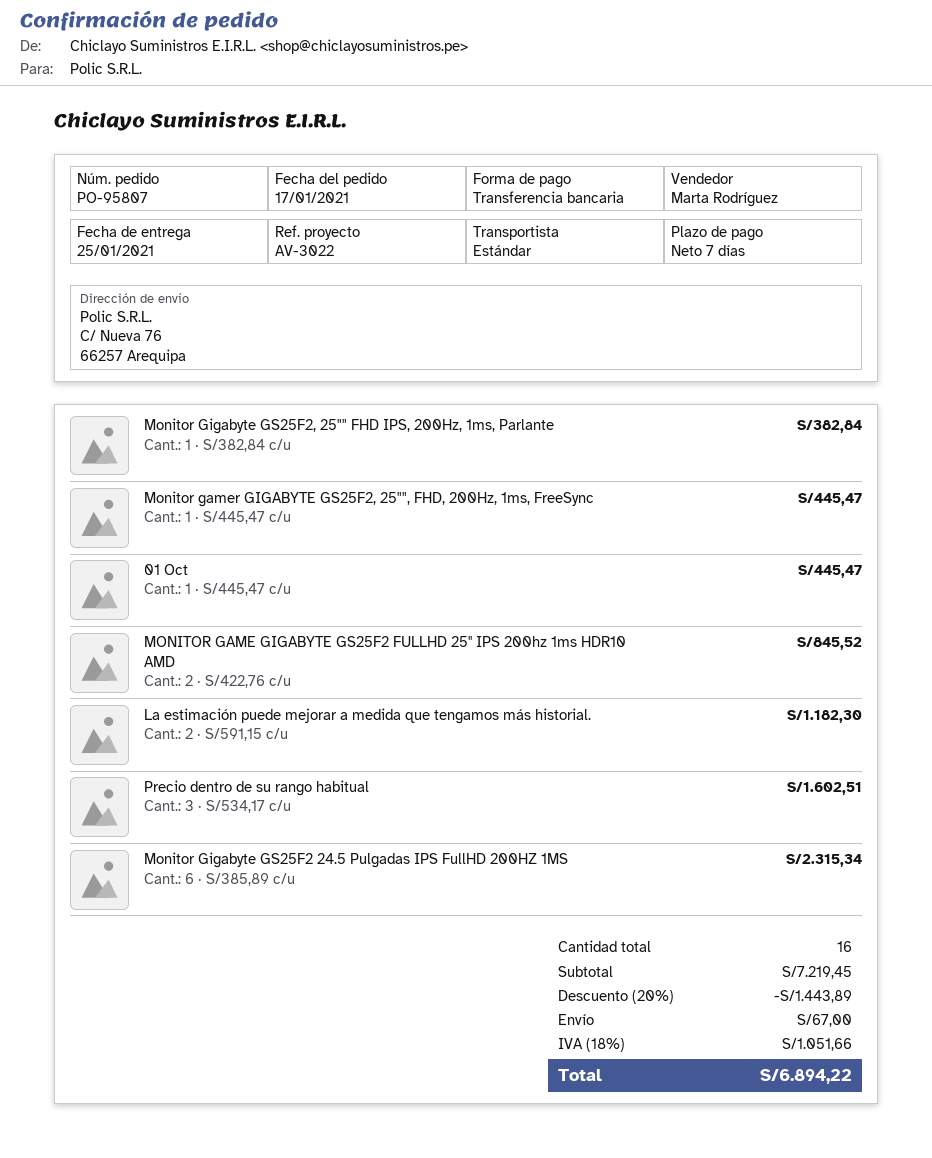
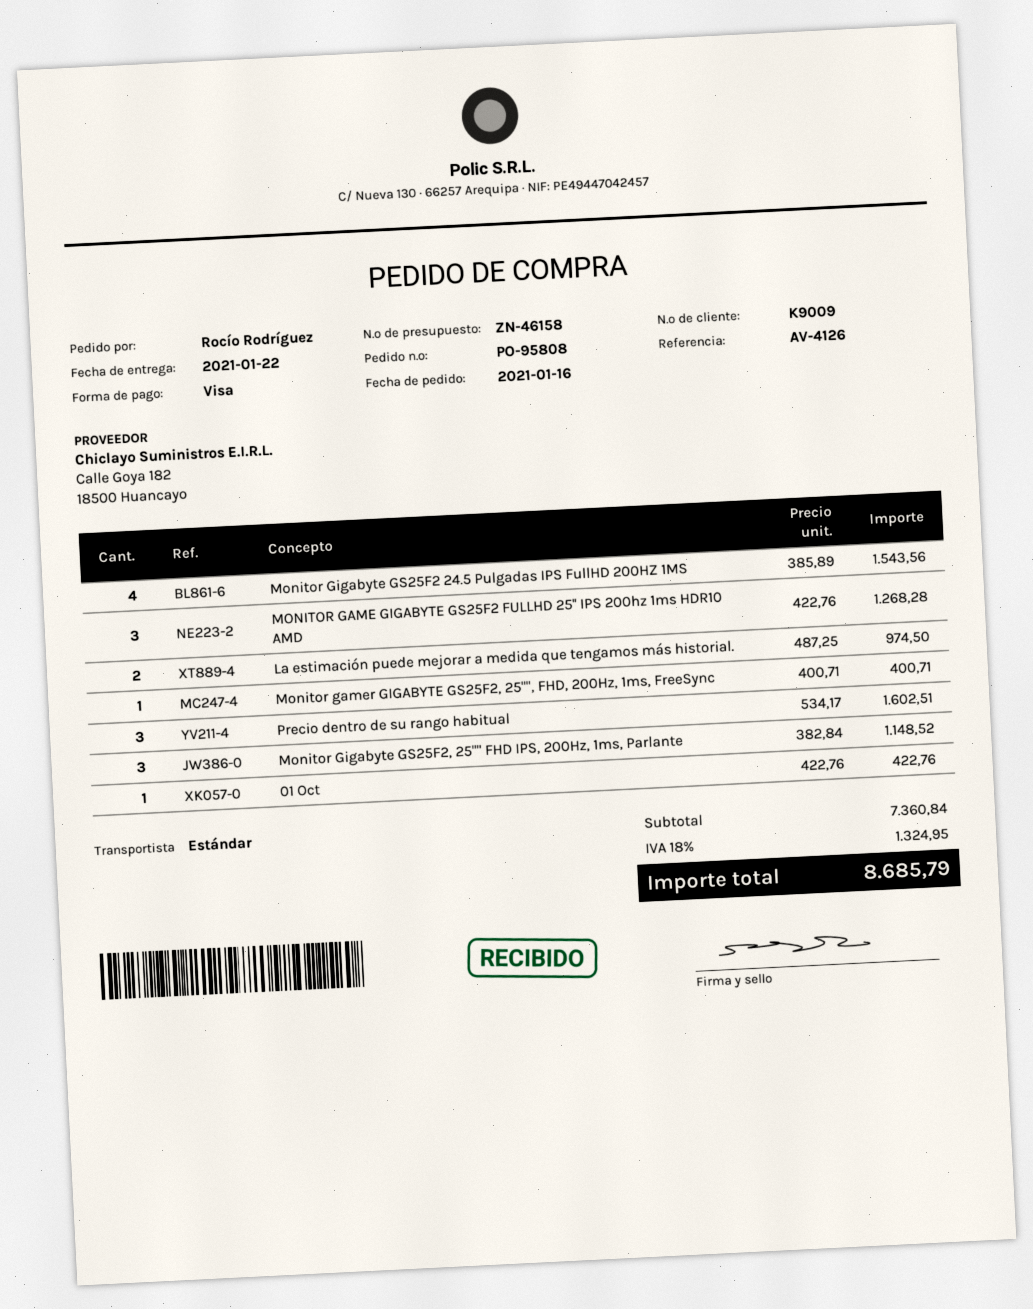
order number: PO-95807 -> PO-95808
order date: 2021-01-17 -> 2021-01-16
delivery date: 2021-01-25 -> 2021-01-22
reference: AV-3022 -> AV-4126
payment method: bank transfer -> Visa
Monitor Gigabyte GS25F2, 25"" FHD IPS, 200Hz, 1ms, Parlante: 1 x 382.84 = 382.84 -> 3 x 382.84 = 1148.52
Monitor gamer GIGABYTE GS25F2, 25"", FHD, 200Hz, 1ms, FreeSync: 1 x 445.47 = 445.47 -> 1 x 400.71 = 400.71
01 Oct: 1 x 445.47 = 445.47 -> 1 x 422.76 = 422.76
MONITOR GAME GIGABYTE GS25F2 FULLHD 25'' IPS 200hz 1ms HDR10 AMD: 2 x 422.76 = 845.52 -> 3 x 422.76 = 1268.28
La estimación puede mejorar a medida que tengamos más historial.: 2 x 591.15 = 1182.30 -> 2 x 487.25 = 974.50
Monitor Gigabyte GS25F2 24.5 Pulgadas IPS FullHD 200HZ 1MS: 6 x 385.89 = 2315.34 -> 4 x 385.89 = 1543.56
subtotal: 7219.45 -> 7360.84
discount: 20% = 1443.89 -> none
shipping: 67.00 -> none
tax: 18% = 1051.66 -> 18% = 1324.95
total: 6894.22 -> 8685.79

